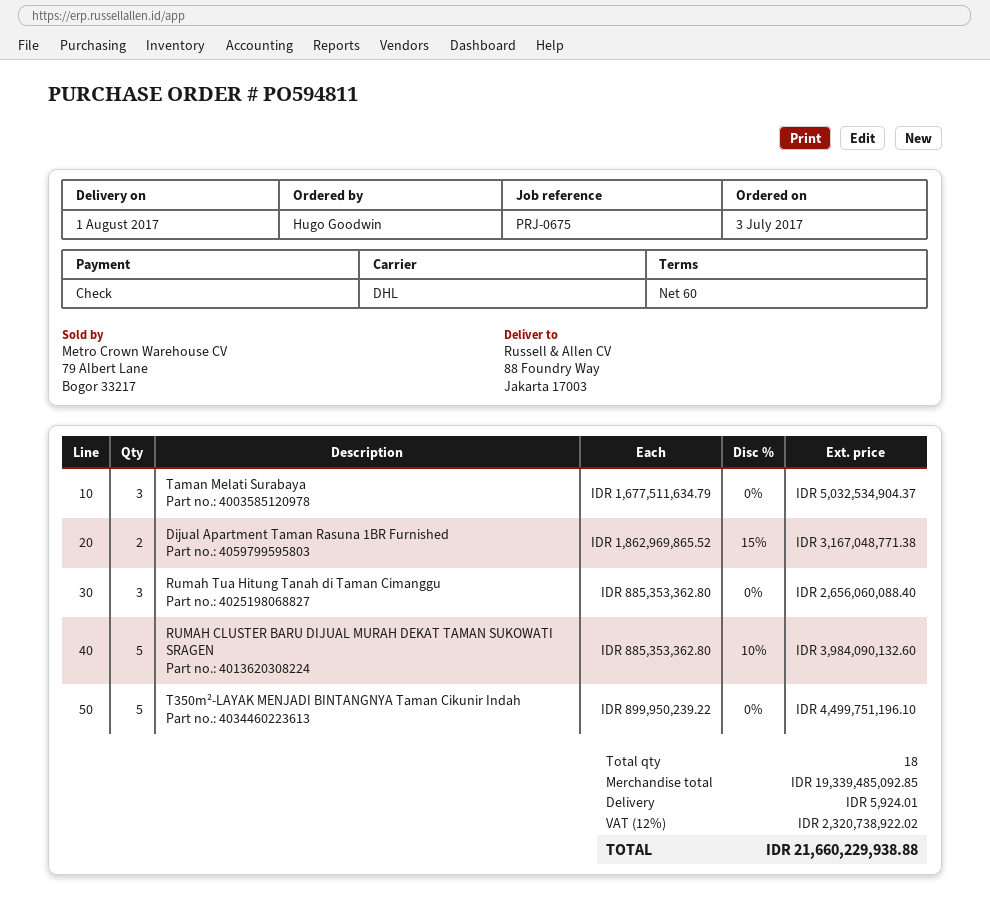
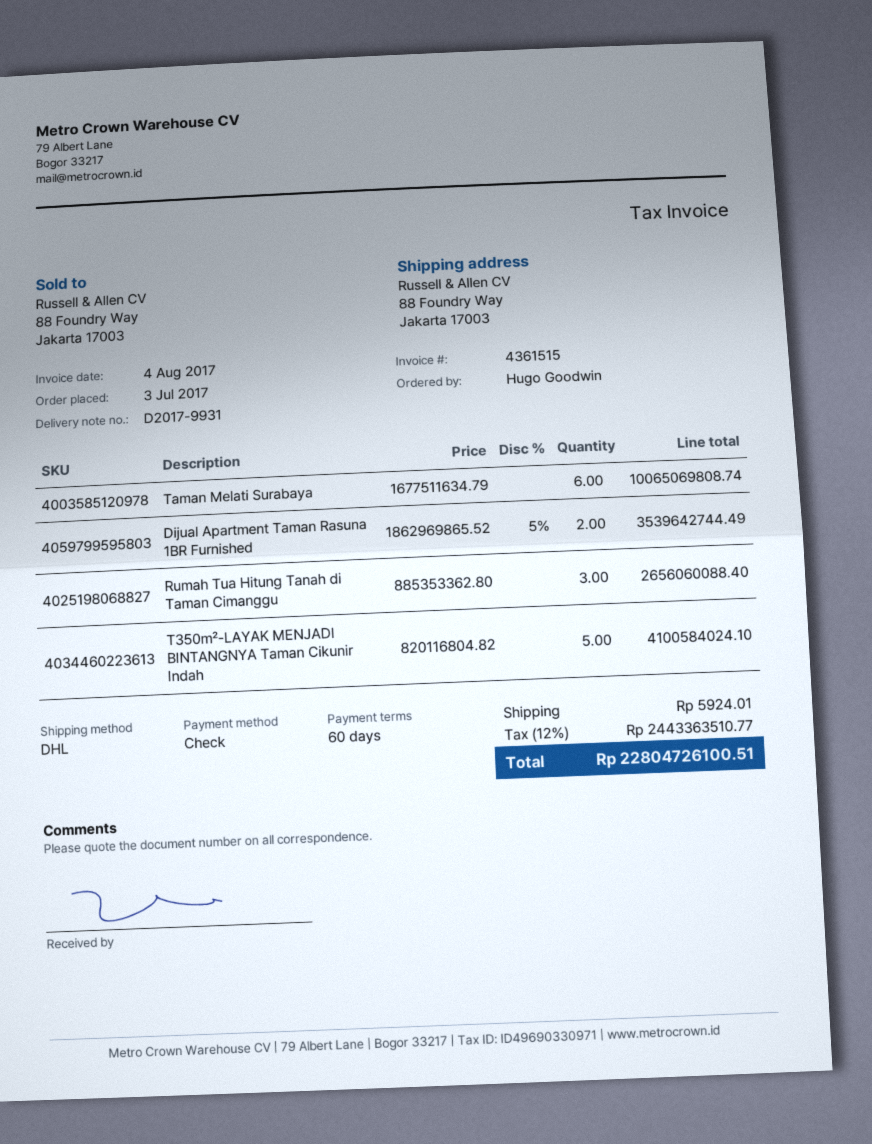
Taman Melati Surabaya: 3 x 1677511634.79 = 5032534904.37 -> 6 x 1677511634.79 = 10065069808.74
Dijual Apartment Taman Rasuna 1BR Furnished: 2 x 1862969865.52 - 15% = 3167048771.38 -> 2 x 1862969865.52 - 5% = 3539642744.49
RUMAH CLUSTER BARU DIJUAL MURAH DEKAT TAMAN SUKOWATI SRAGEN: 5 x 885353362.80 - 10% = 3984090132.60 -> none
T350m²-LAYAK MENJADI BINTANGNYA Taman Cikunir Indah: 5 x 899950239.22 = 4499751196.10 -> 5 x 820116804.82 = 4100584024.10
tax: 12% = 2320738922.02 -> 12% = 2443363510.77
total: 21660229938.88 -> 22804726100.51

